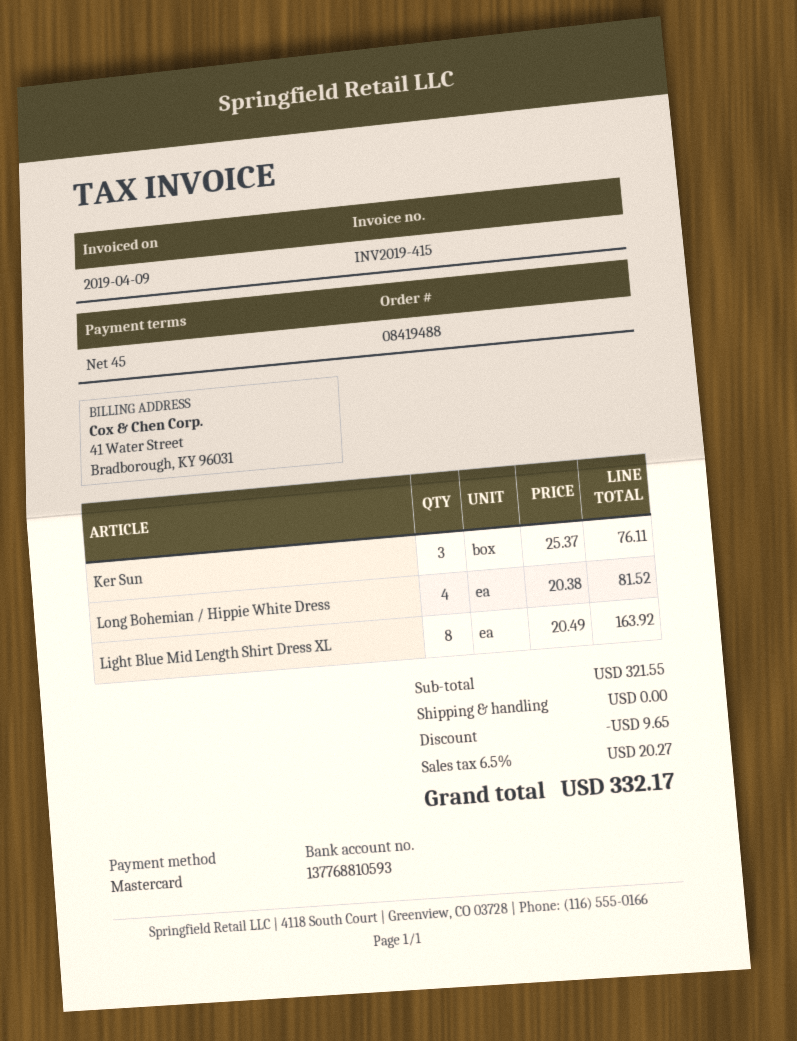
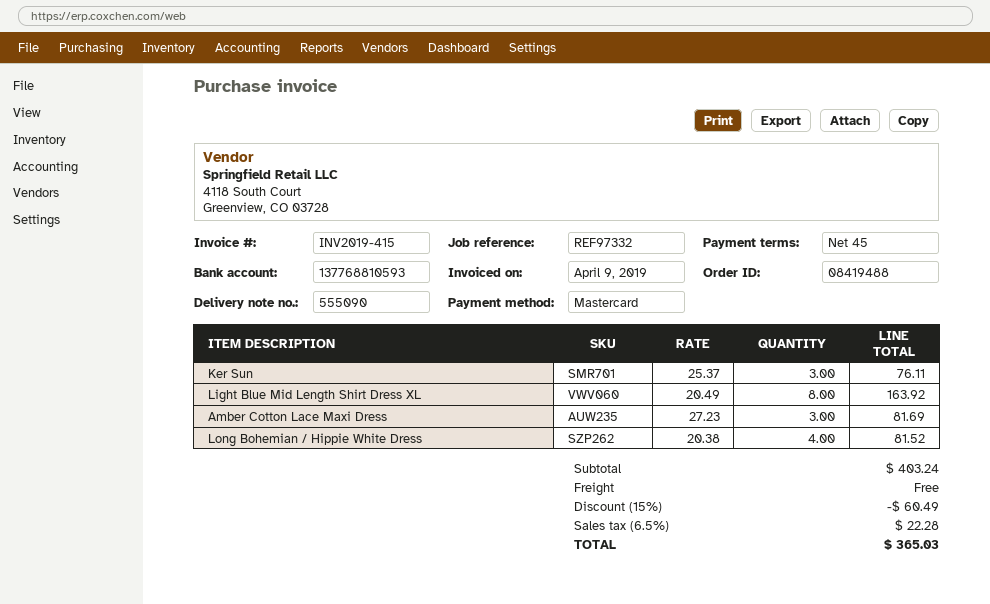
Amber Cotton Lace Maxi Dress: none -> 3 x 27.23 = 81.69
subtotal: 321.55 -> 403.24
discount: 9.65 -> 60.49
tax: 6.5% = 20.27 -> 6.5% = 22.28
total: 332.17 -> 365.03

